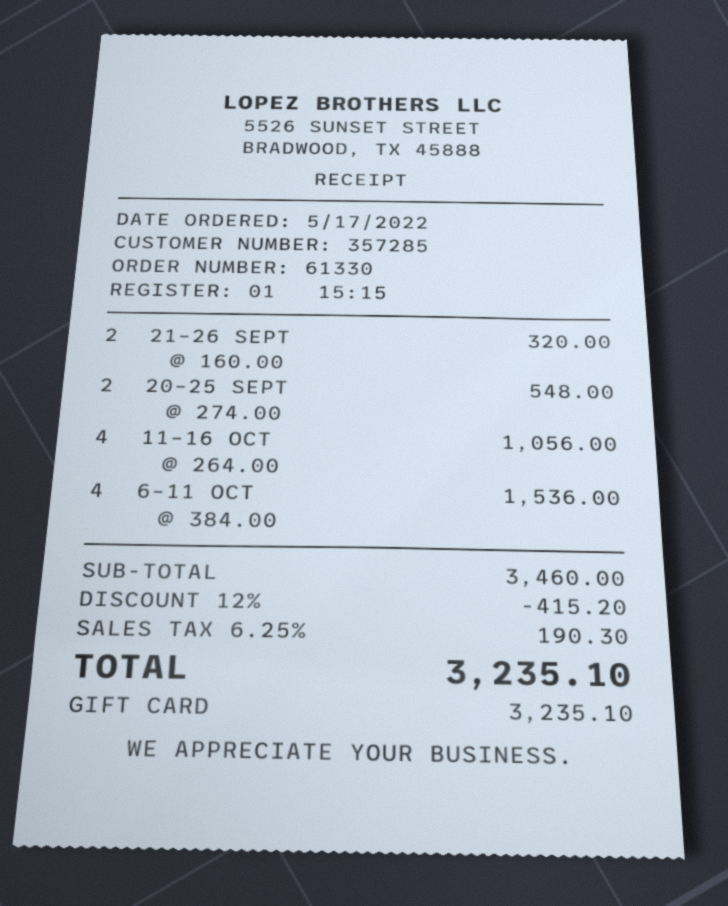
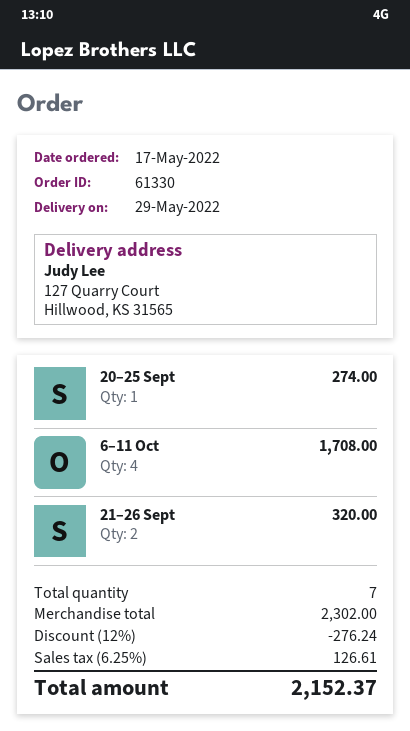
20–25 SEPT: 2 for 548.00 -> 1 for 274.00
11–16 OCT: 4 for 1056.00 -> none
6–11 OCT: 4 for 1536.00 -> 4 for 1708.00
subtotal: 3460.00 -> 2302.00
discount: 12% = 415.20 -> 12% = 276.24
tax: 6.25% = 190.30 -> 6.25% = 126.61
total: 3235.10 -> 2152.37

